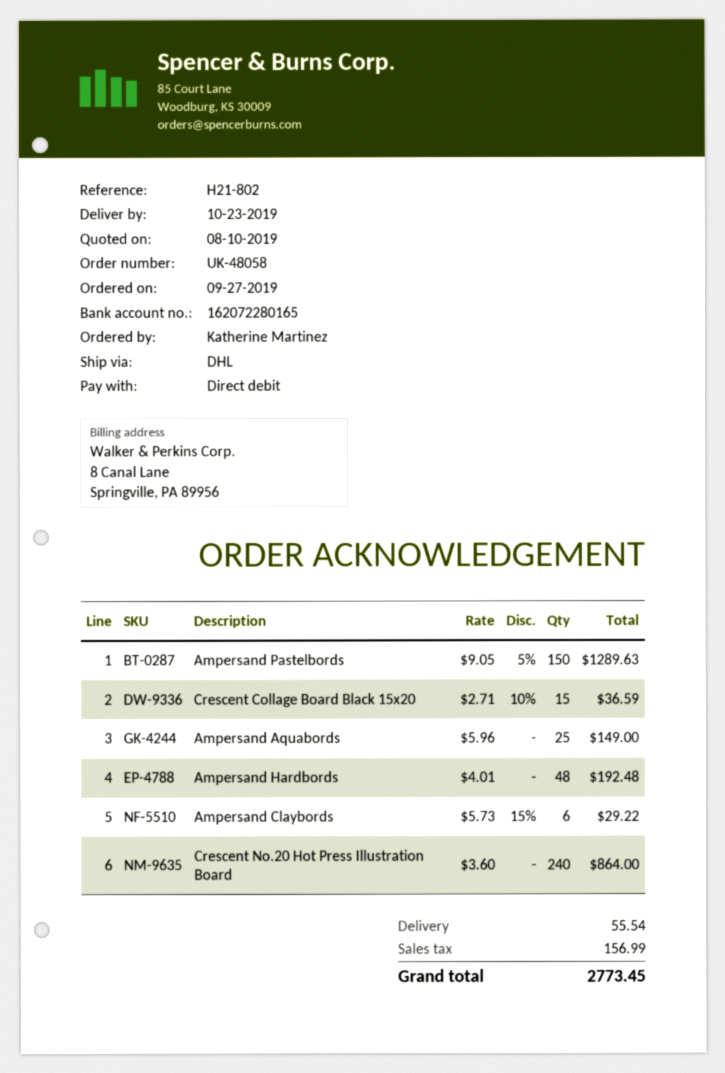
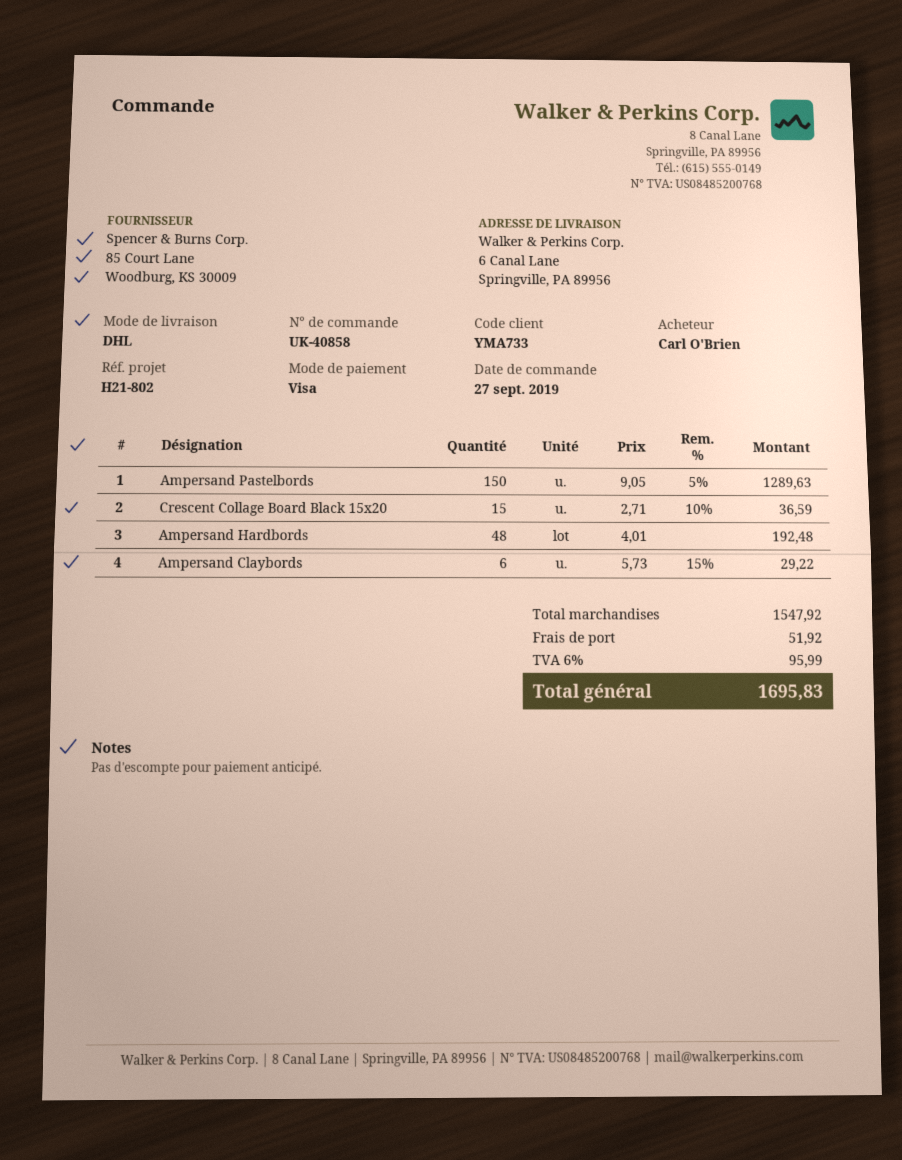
order number: UK-48058 -> UK-40858
ordered by: Katherine Martinez -> Carl O'Brien
payment method: direct debit -> Visa
Ampersand Aquabords: 25 x 5.96 = 149.00 -> none
Crescent No.20 Hot Press Illustration Board: 240 x 3.60 = 864.00 -> none
shipping: 55.54 -> 51.92
tax: 156.99 -> 95.99
total: 2773.45 -> 1695.83

